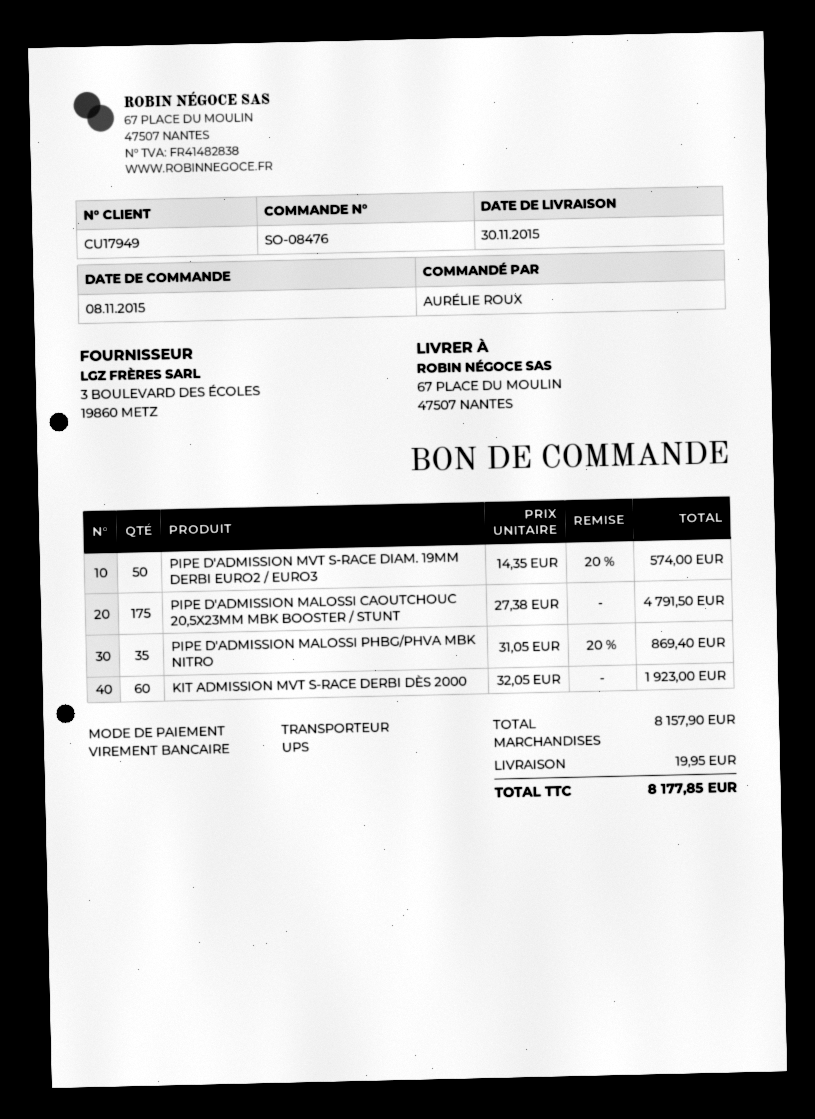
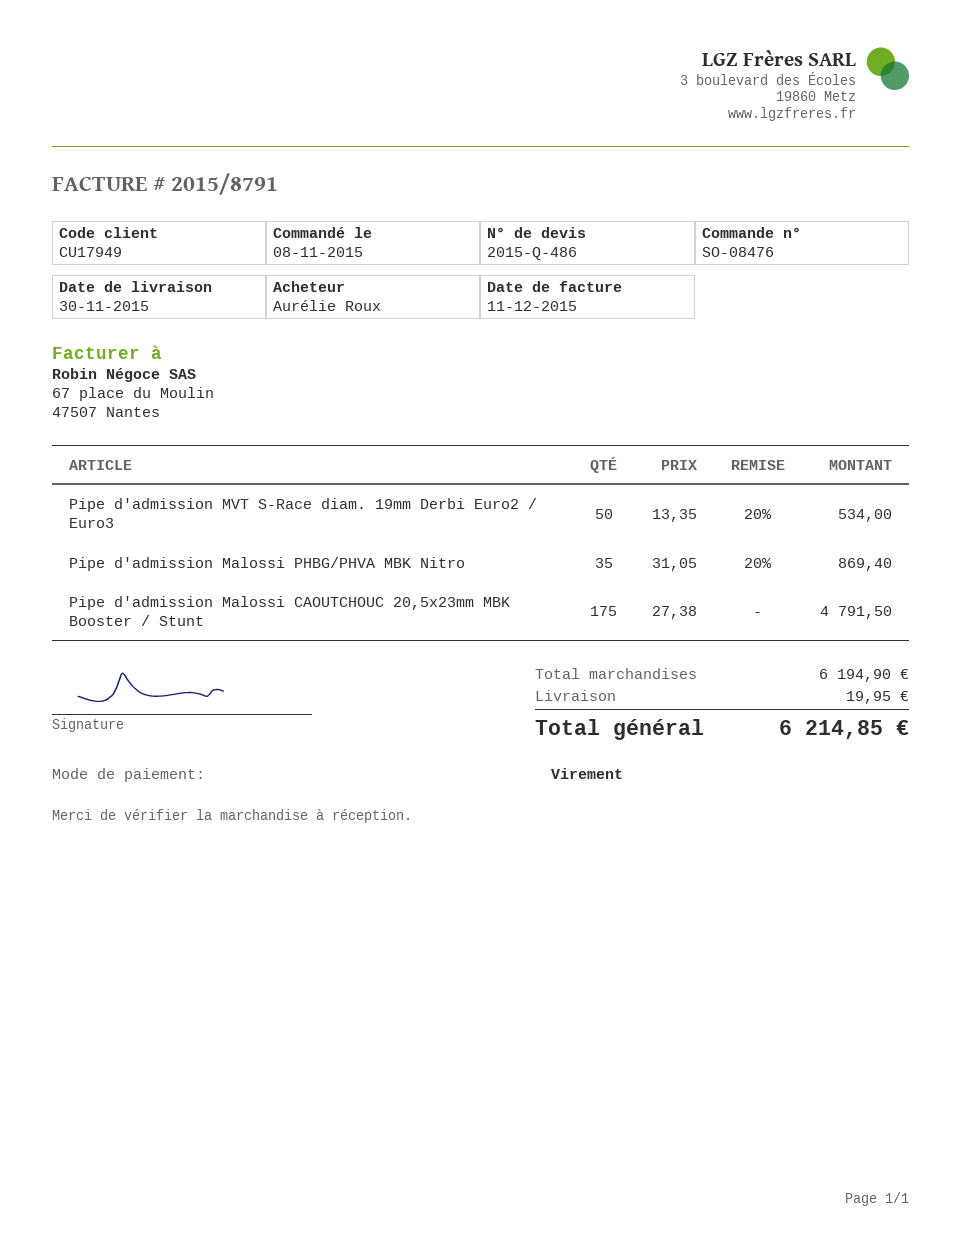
PIPE D'ADMISSION MVT S-RACE DIAM. 19MM DERBI EURO2 / EURO3: 50 x 14.35 - 20% = 574.00 -> 50 x 13.35 - 20% = 534.00
KIT ADMISSION MVT S-RACE DERBI DÈS 2000: 60 x 32.05 = 1923.00 -> none
subtotal: 8157.90 -> 6194.90
total: 8177.85 -> 6214.85

